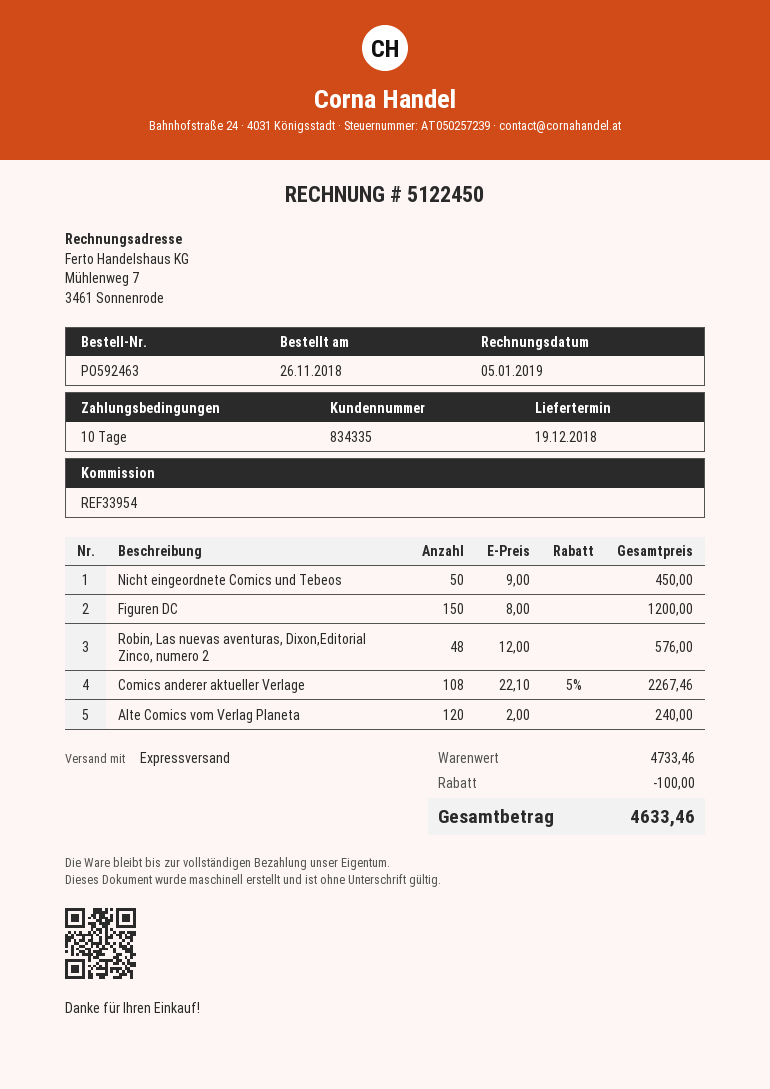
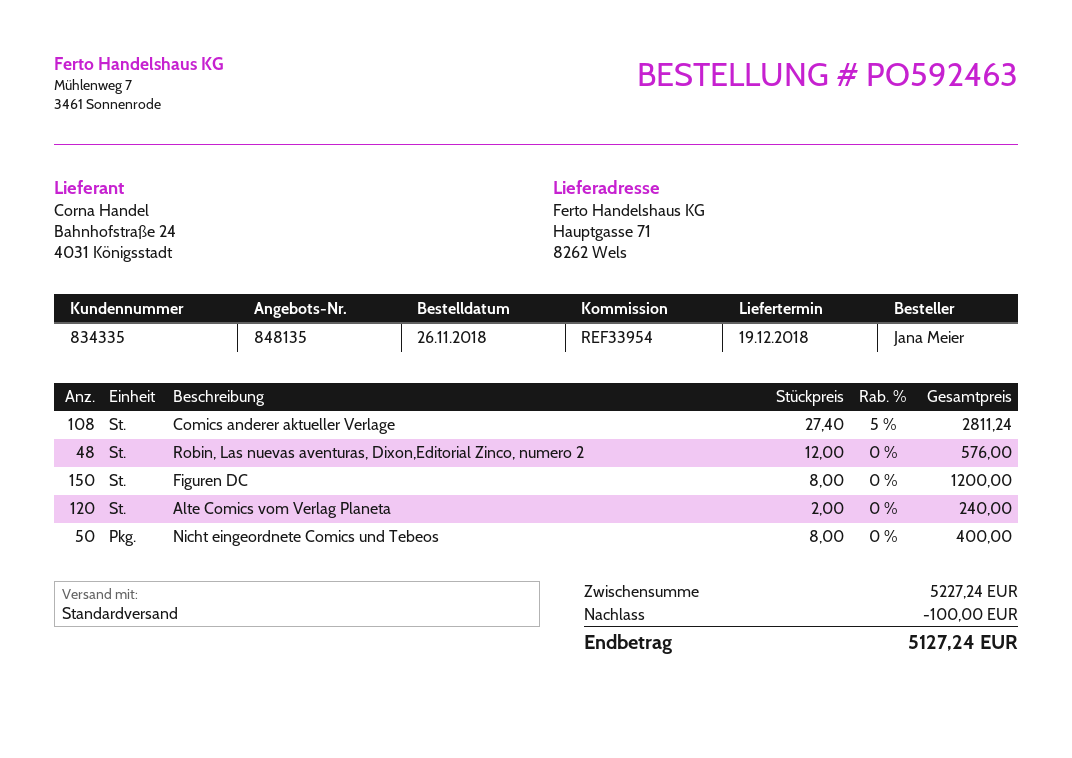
shipping method: express -> standard
Nicht eingeordnete Comics und Tebeos: 50 x 9.00 = 450.00 -> 50 x 8.00 = 400.00
Comics anderer aktueller Verlage: 108 x 22.10 - 5% = 2267.46 -> 108 x 27.40 - 5% = 2811.24
subtotal: 4733.46 -> 5227.24
total: 4633.46 -> 5127.24

